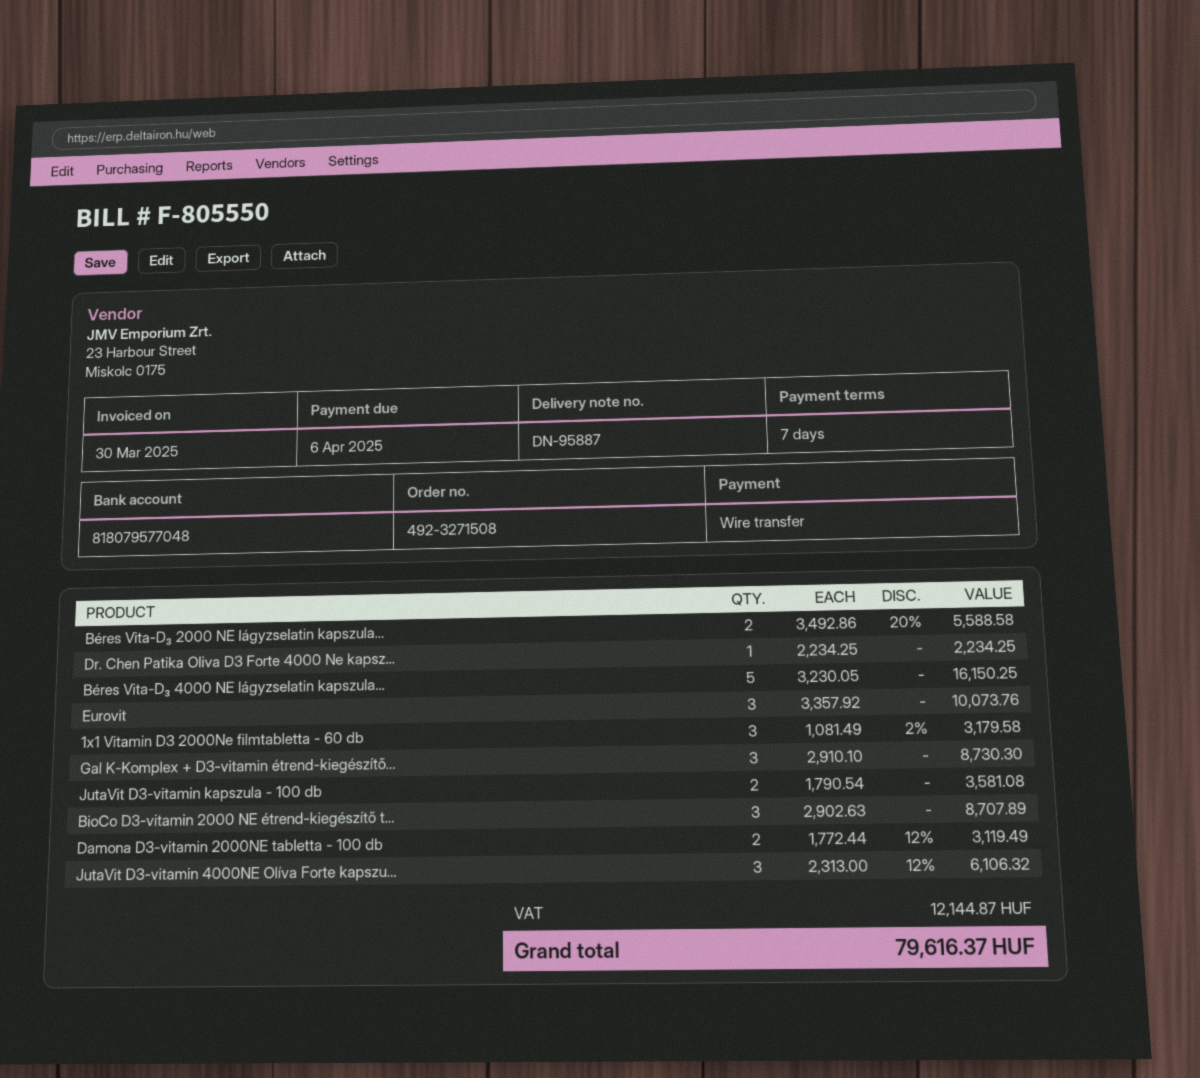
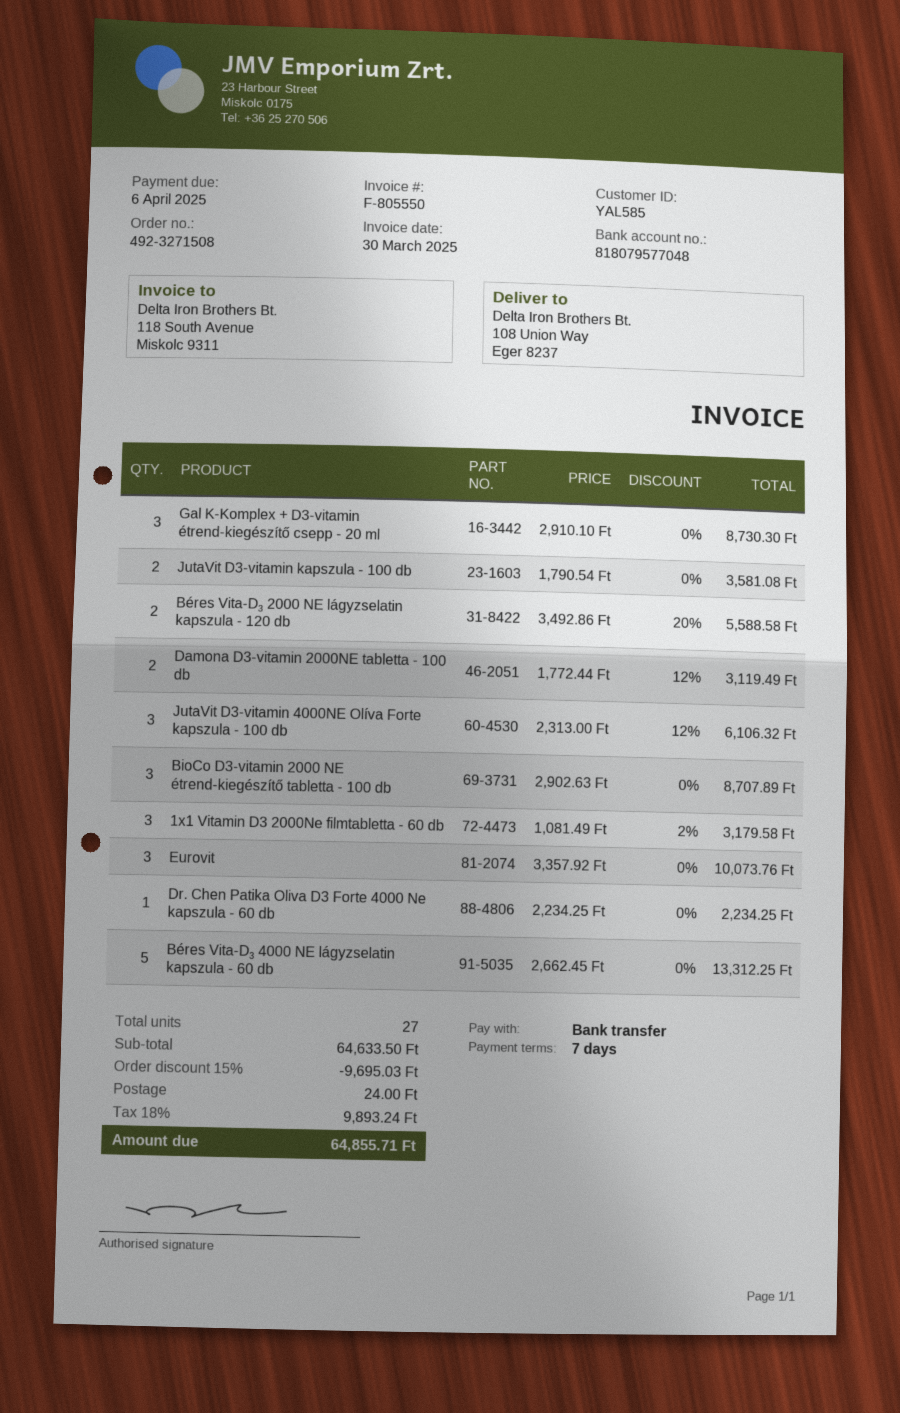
Béres Vita-D₃ 4000 NE lágyzselatin kapszula...: 5 x 3230.05 = 16150.25 -> 5 x 2662.45 = 13312.25
discount: none -> 15% = 9695.03
shipping: none -> 24.00
tax: 12144.87 -> 9893.24
total: 79616.37 -> 64855.71

